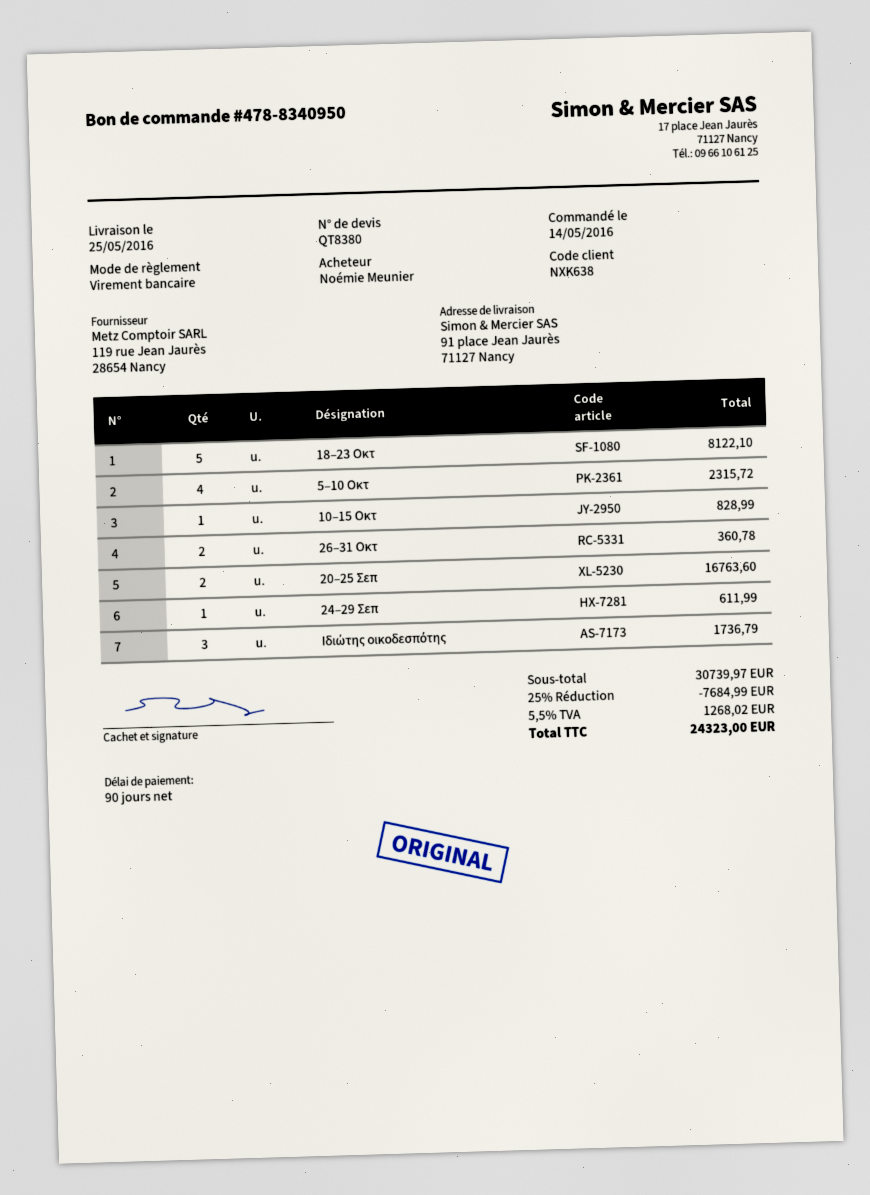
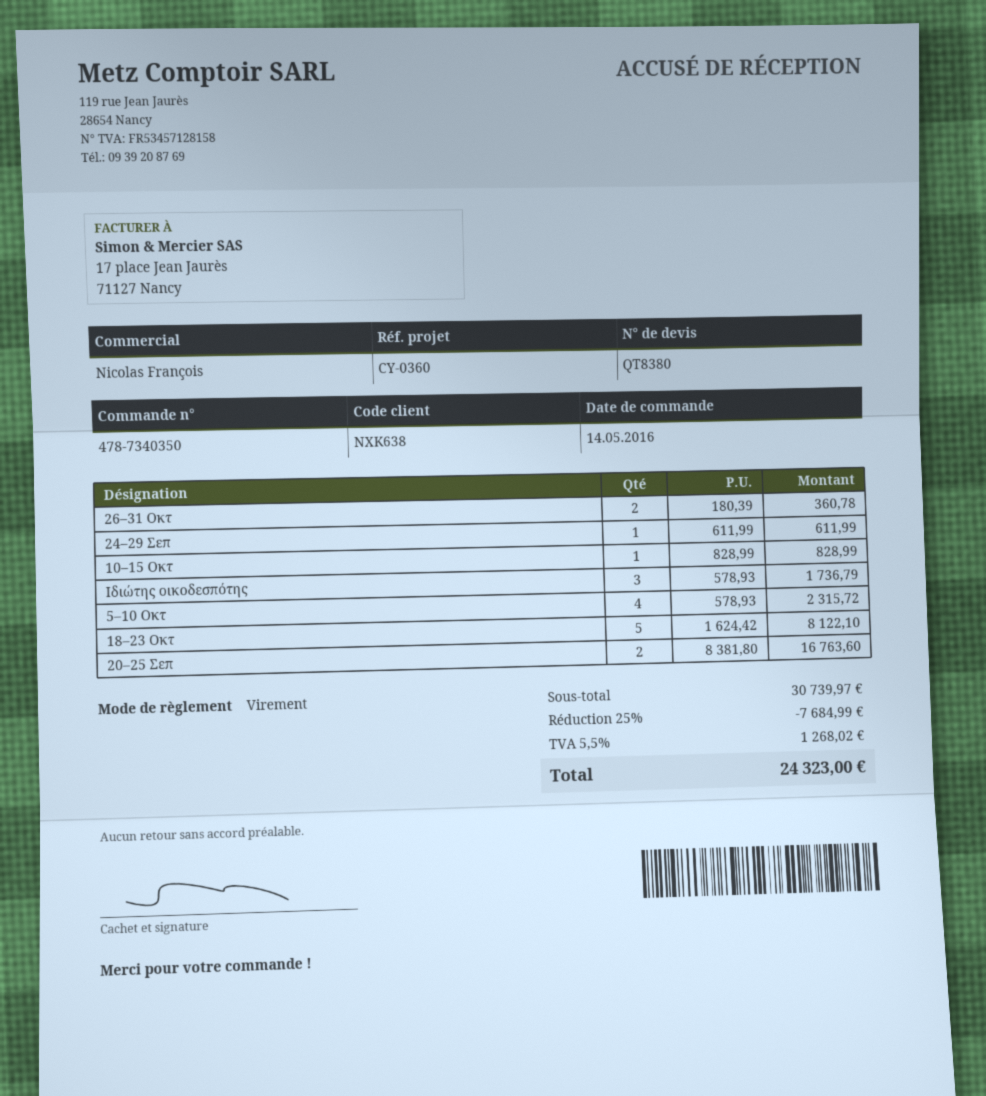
order number: 478-8340950 -> 478-7340350

